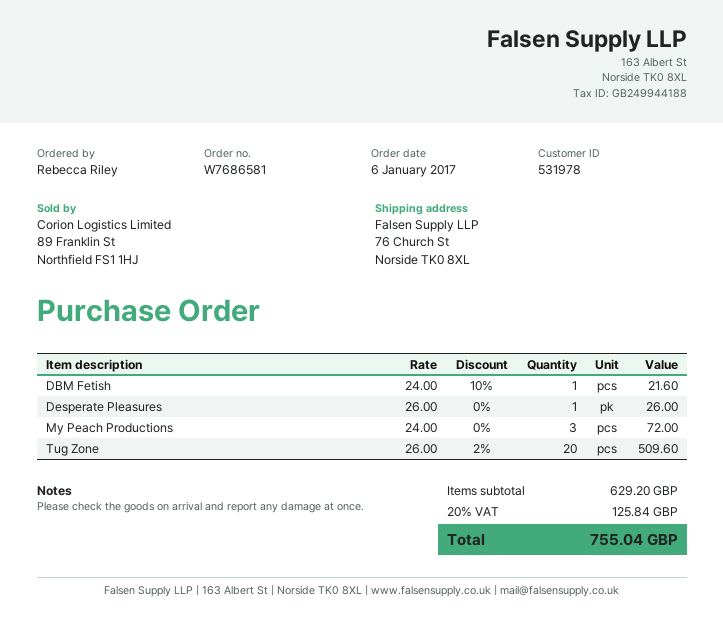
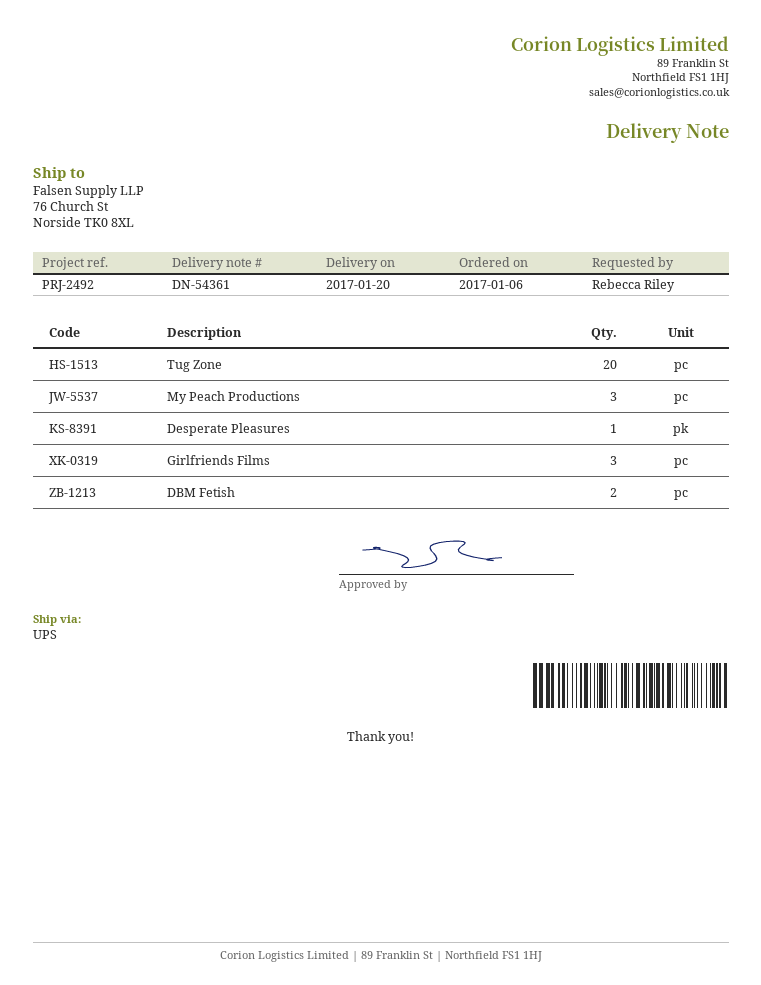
DBM Fetish: 1 -> 2
Girlfriends Films: none -> 3

